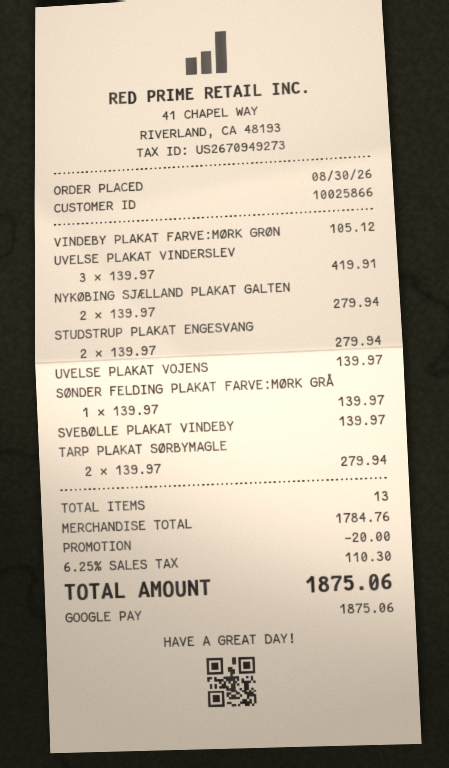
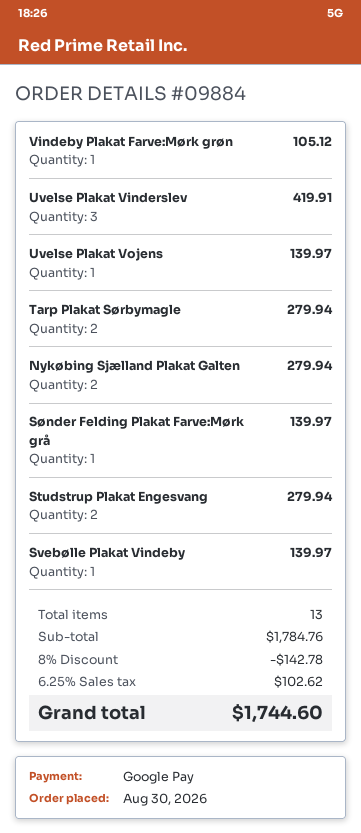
discount: 20.00 -> 142.78
tax: 6.25% = 110.30 -> 6.25% = 102.62
total: 1875.06 -> 1744.60

